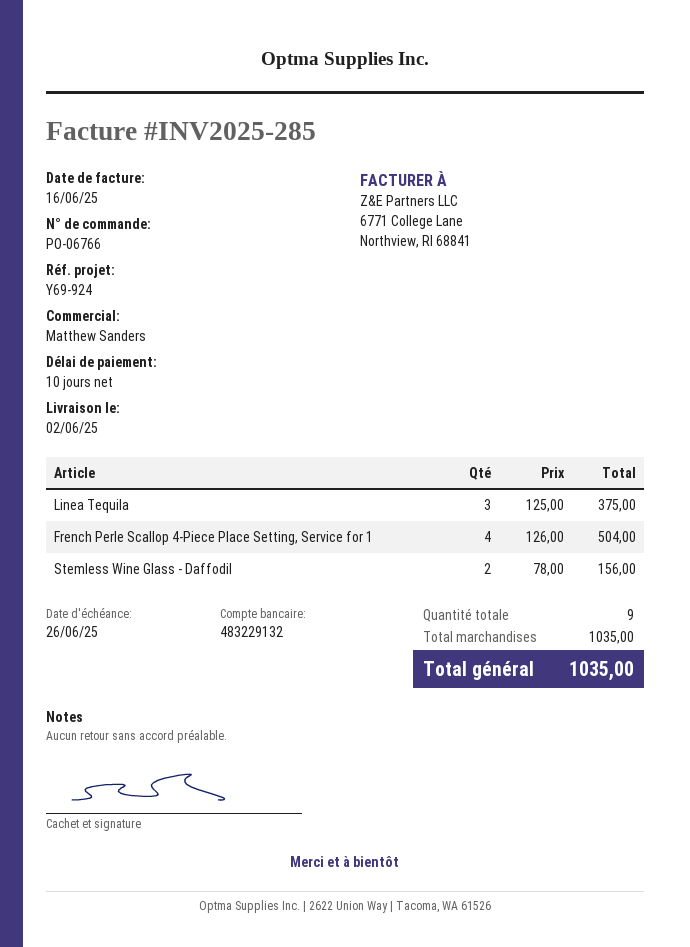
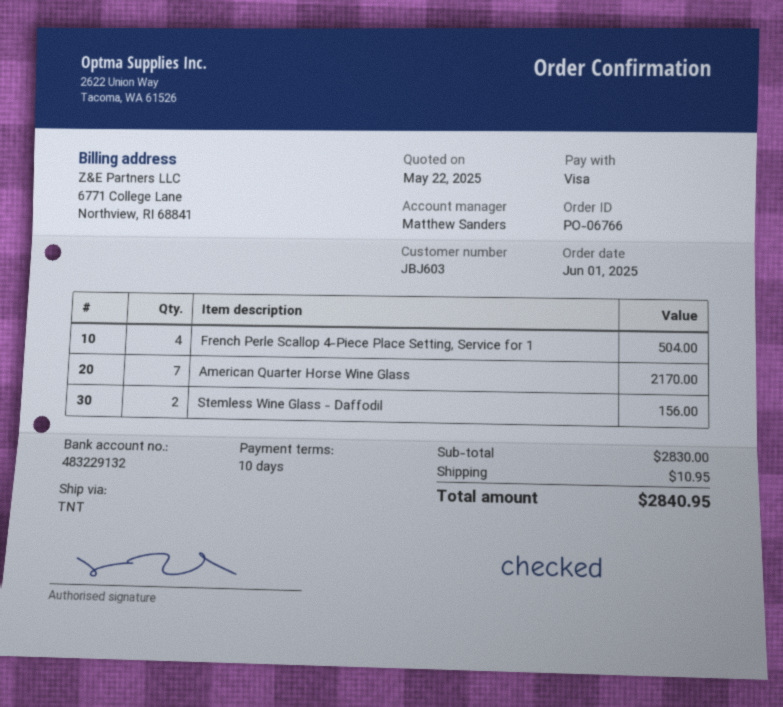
Linea Tequila: 3 for 375.00 -> none
American Quarter Horse Wine Glass: none -> 7 for 2170.00
subtotal: 1035.00 -> 2830.00
shipping: none -> 10.95
total: 1035.00 -> 2840.95

